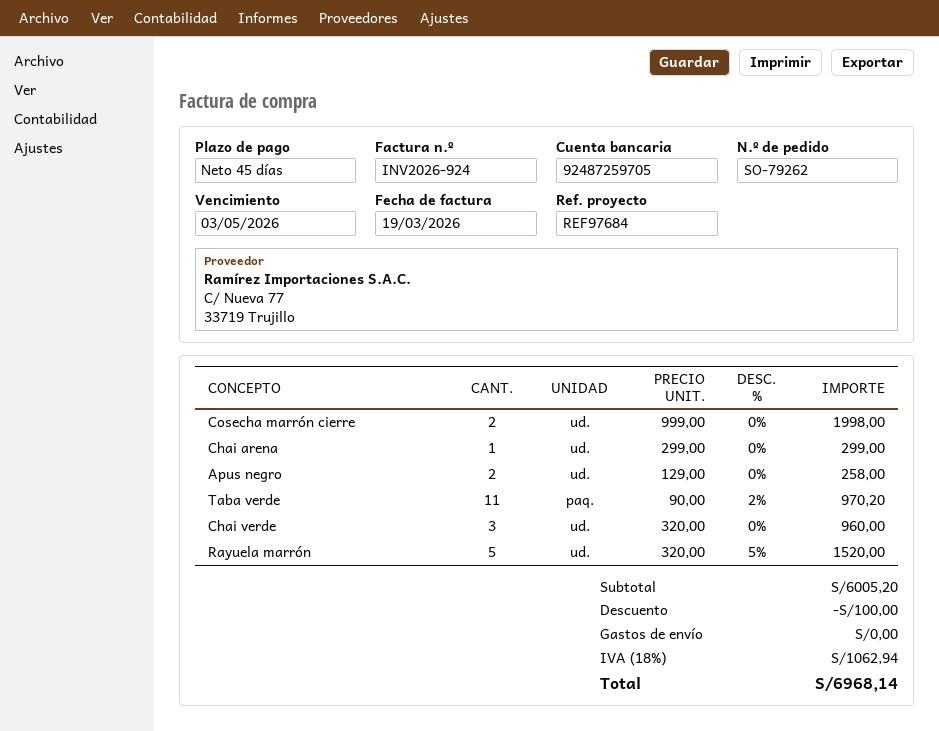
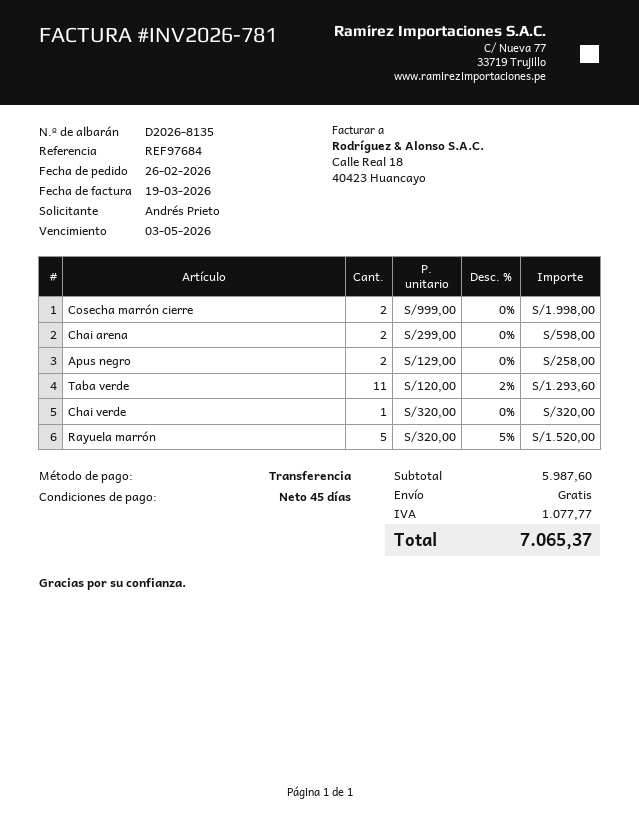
invoice number: INV2026-924 -> INV2026-781
Chai arena: 1 x 299.00 = 299.00 -> 2 x 299.00 = 598.00
Taba verde: 11 x 90.00 - 2% = 970.20 -> 11 x 120.00 - 2% = 1293.60
Chai verde: 3 x 320.00 = 960.00 -> 1 x 320.00 = 320.00
subtotal: 6005.20 -> 5987.60
discount: 100.00 -> none
tax: 1062.94 -> 1077.77
total: 6968.14 -> 7065.37

